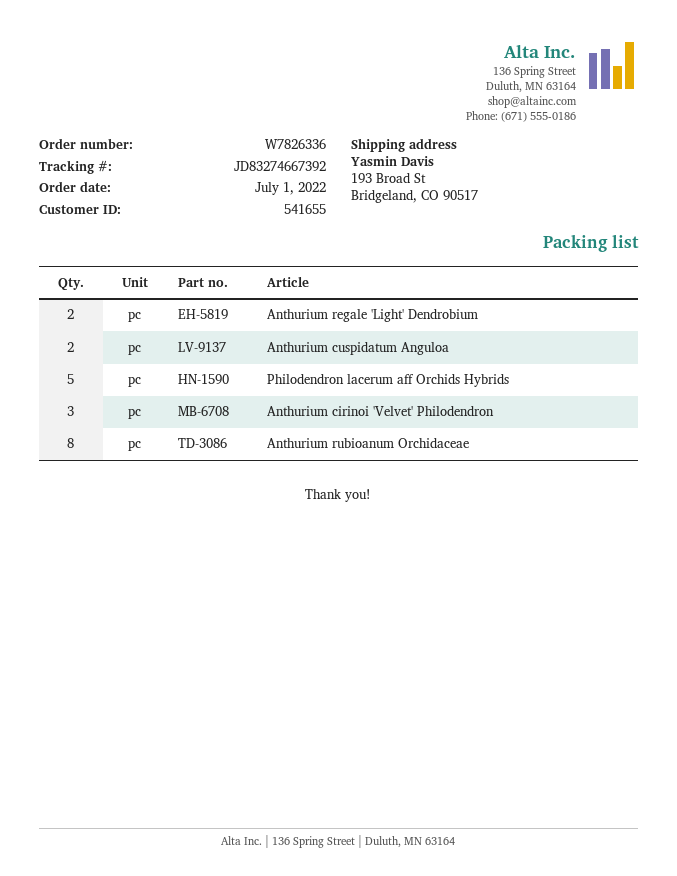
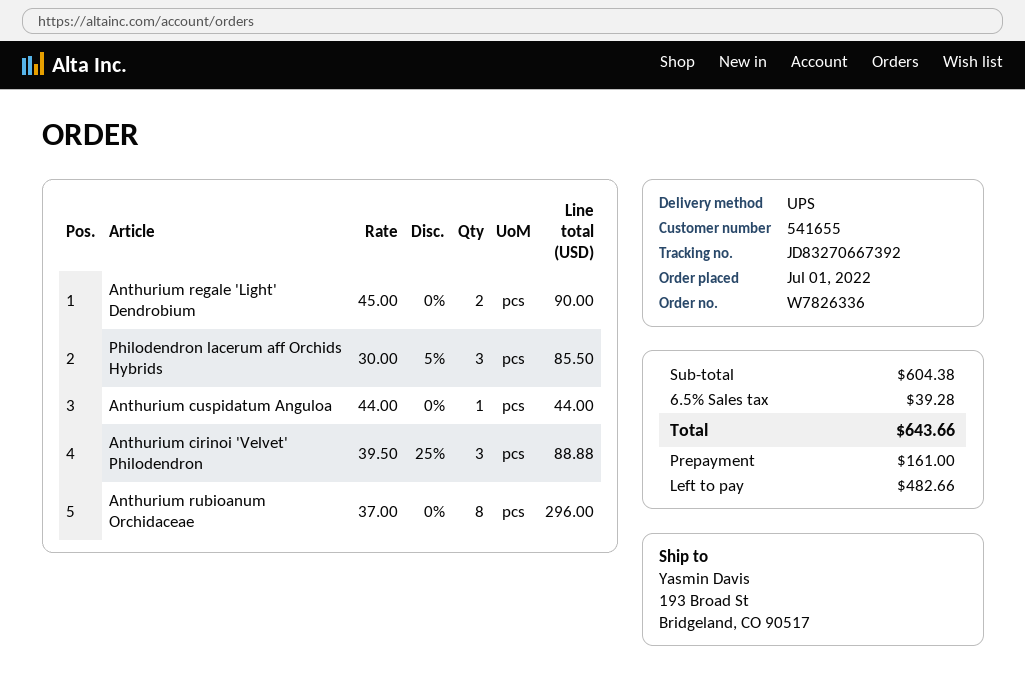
tracking number: JD83274667392 -> JD83270667392
Anthurium cuspidatum Anguloa: 2 -> 1
Philodendron lacerum aff Orchids Hybrids: 5 -> 3

